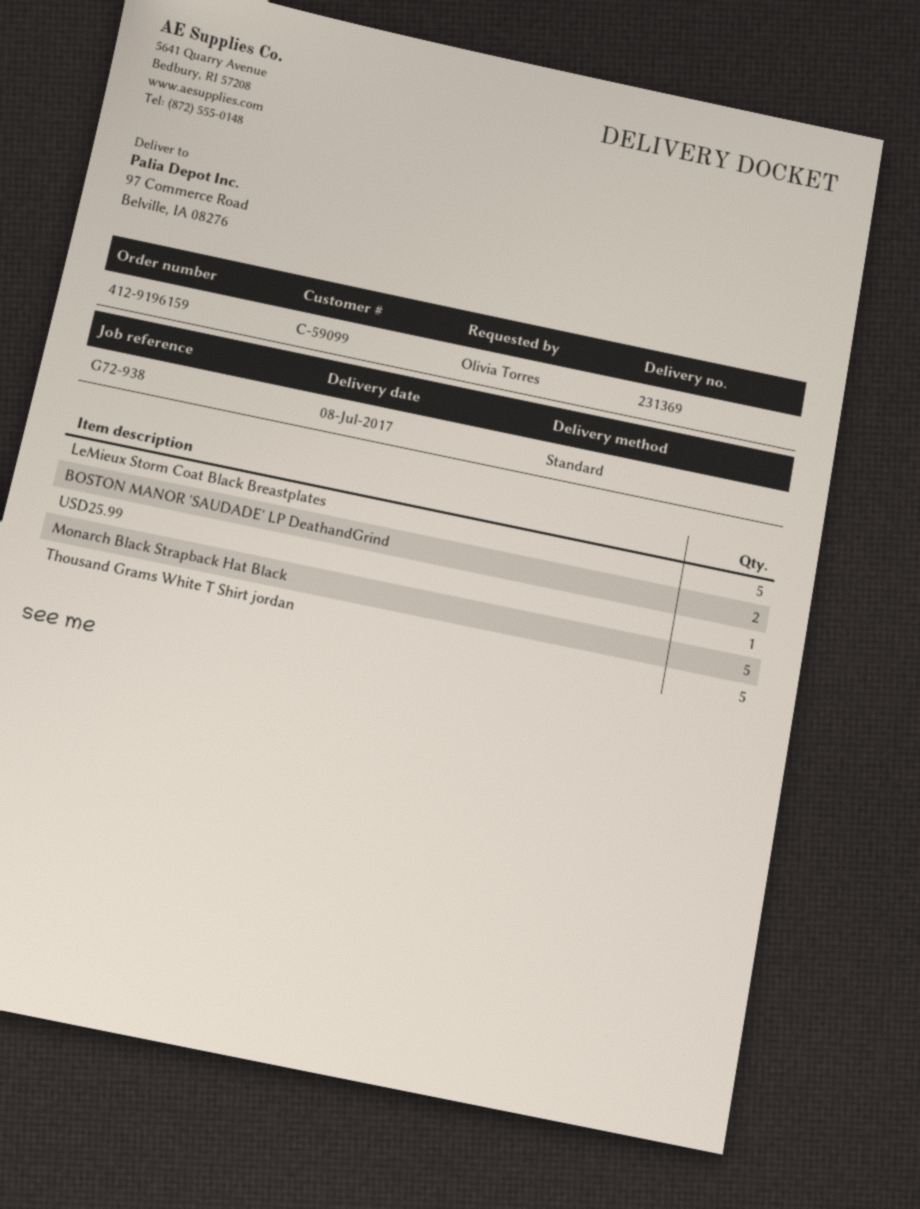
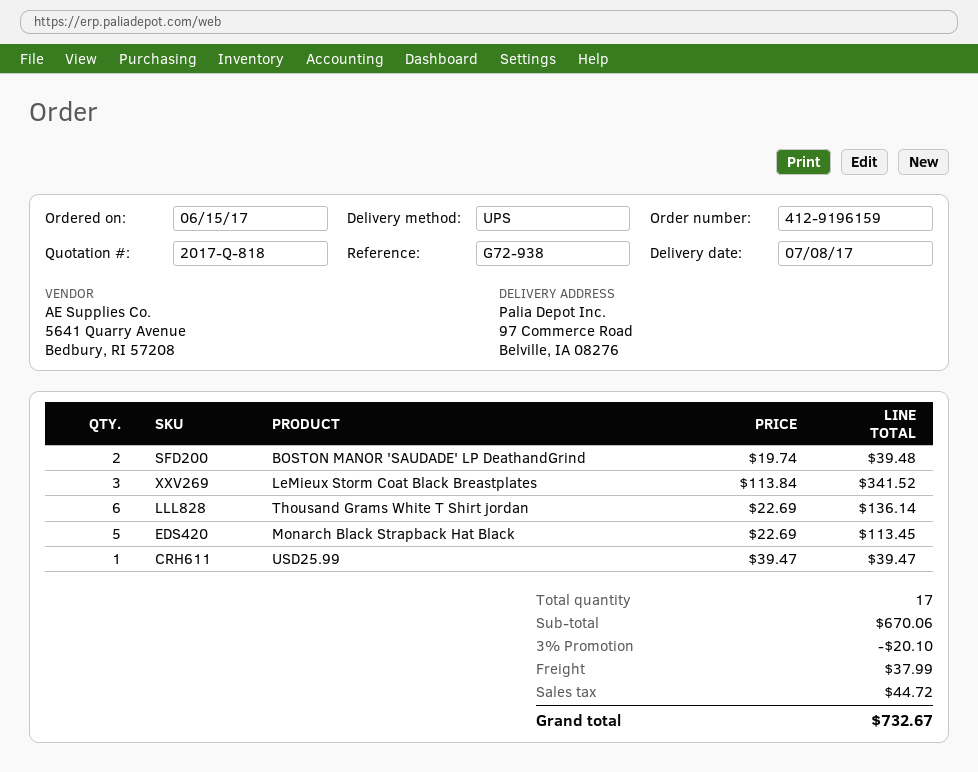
shipping method: standard -> UPS
LeMieux Storm Coat Black Breastplates: 5 -> 3
Thousand Grams White T Shirt jordan: 5 -> 6

